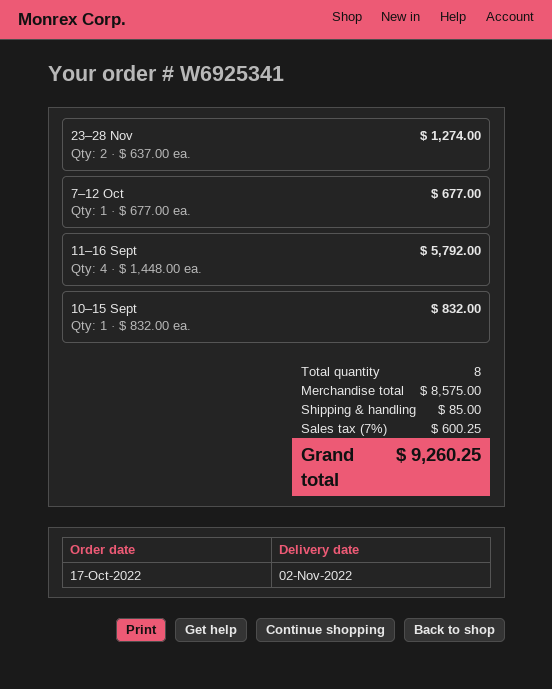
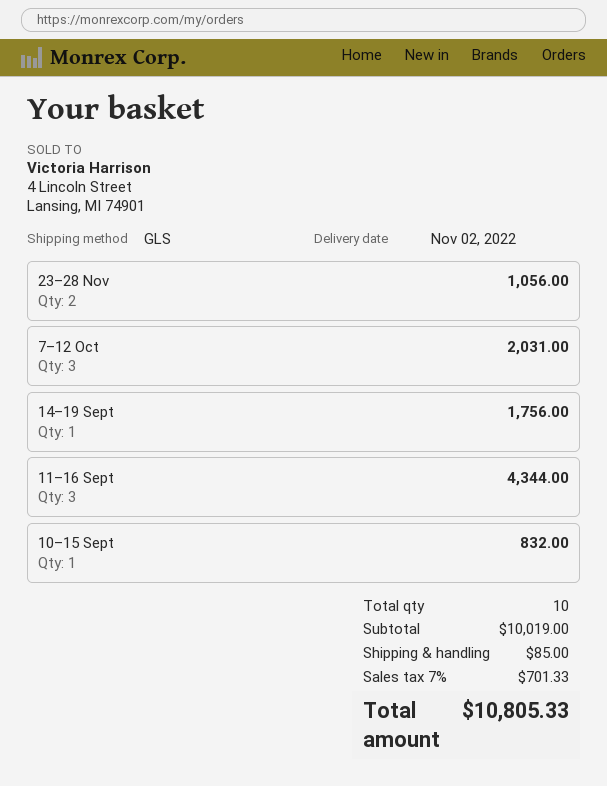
23–28 Nov: 2 for 1274.00 -> 2 for 1056.00
7–12 Oct: 1 for 677.00 -> 3 for 2031.00
11–16 Sept: 4 for 5792.00 -> 3 for 4344.00
14–19 Sept: none -> 1 for 1756.00
total quantity: 8 -> 10
subtotal: 8575.00 -> 10019.00
tax: 7% = 600.25 -> 7% = 701.33
total: 9260.25 -> 10805.33

